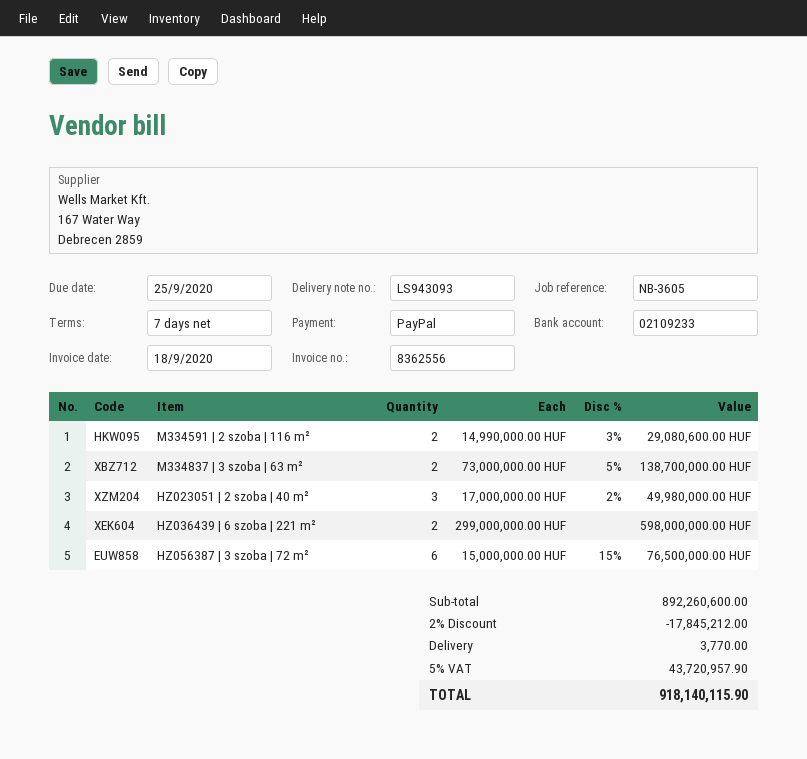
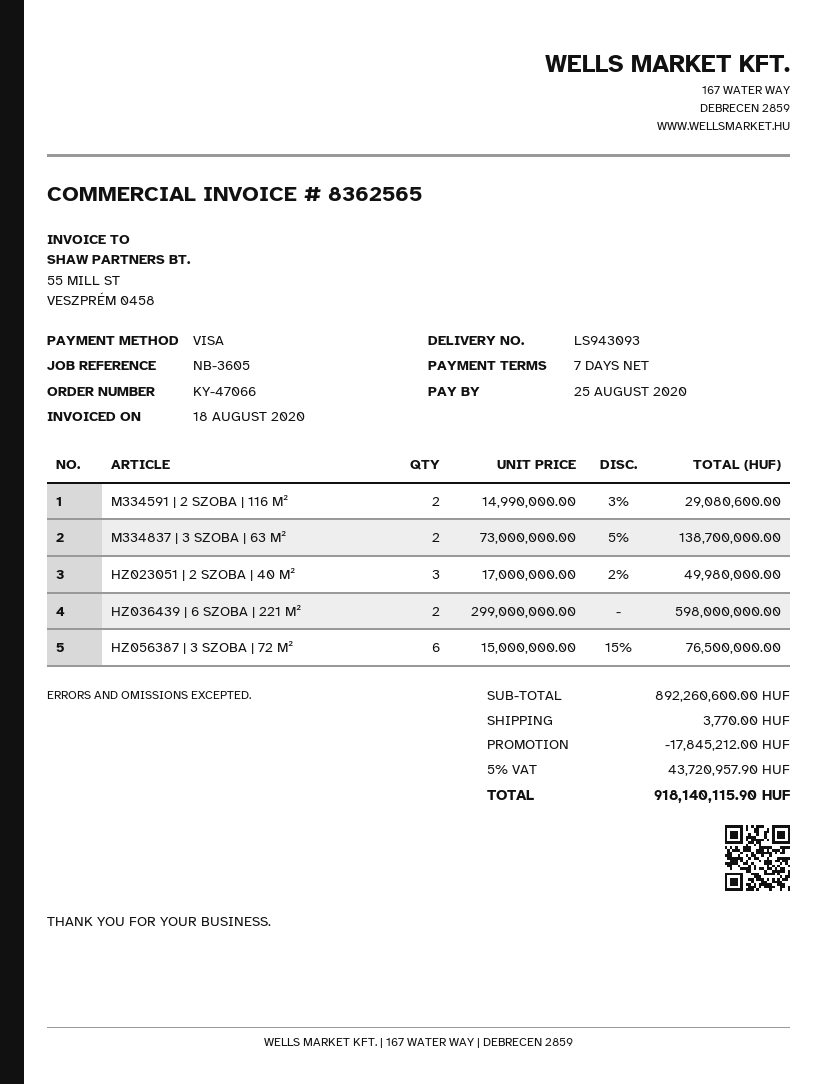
invoice number: 8362556 -> 8362565
invoice date: 2020-09-18 -> 2020-08-18
due date: 2020-09-25 -> 2020-08-25
payment method: PayPal -> Visa

